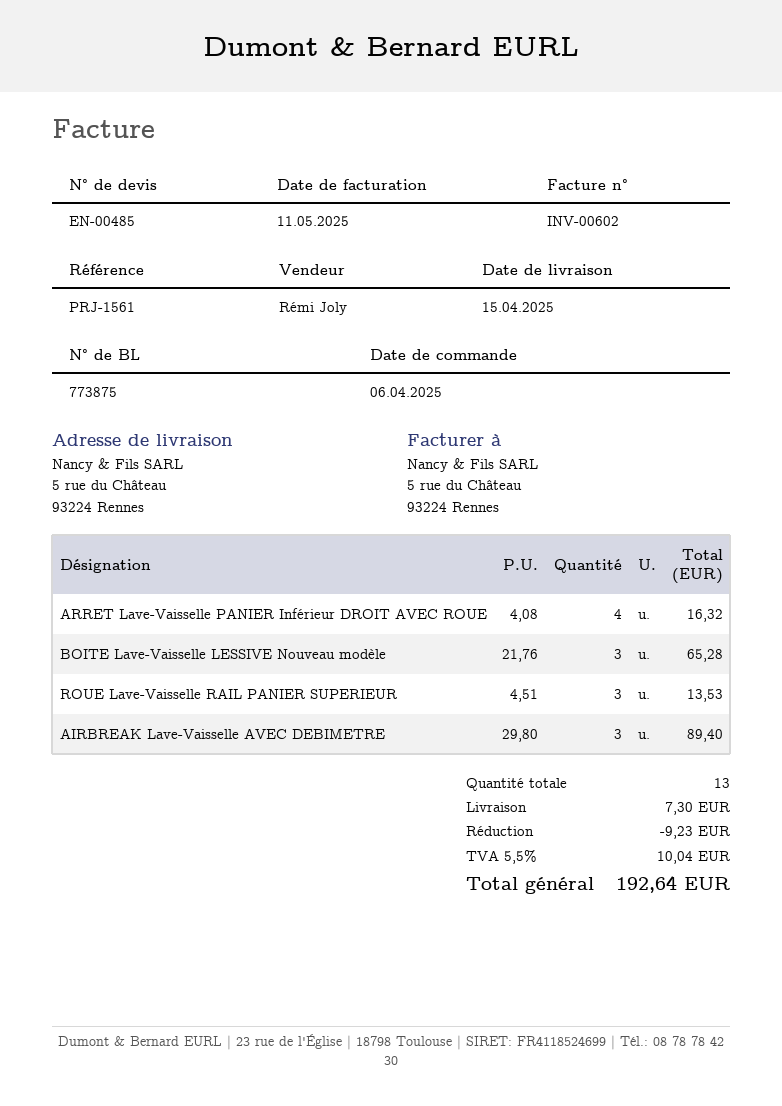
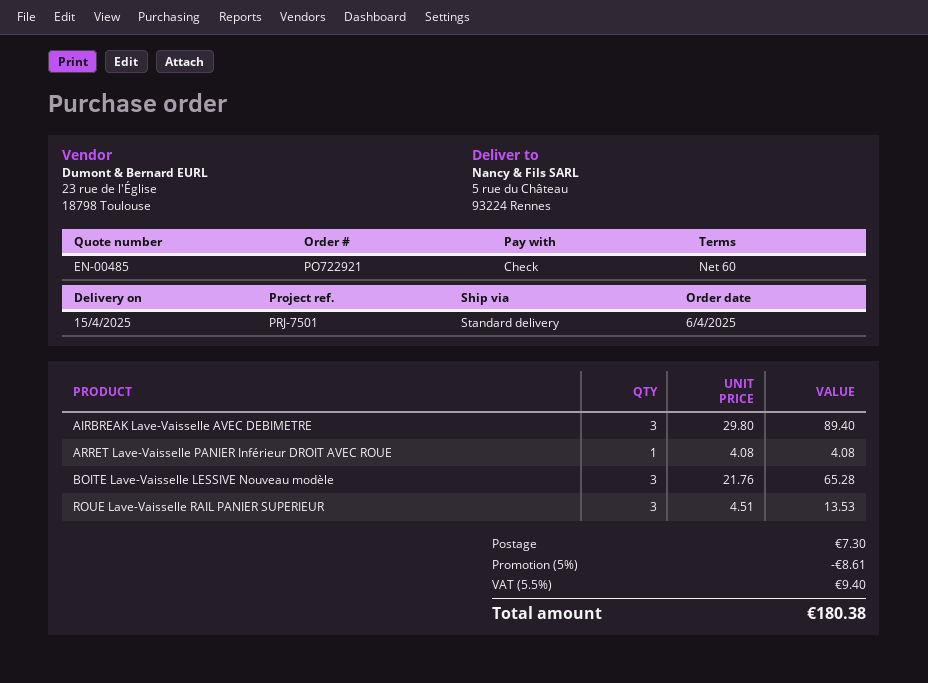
reference: PRJ-1561 -> PRJ-7501
ARRET Lave-Vaisselle PANIER Inférieur DROIT AVEC ROUE: 4 x 4.08 = 16.32 -> 1 x 4.08 = 4.08
discount: 9.23 -> 8.61
tax: 5.5% = 10.04 -> 5.5% = 9.40
total: 192.64 -> 180.38

